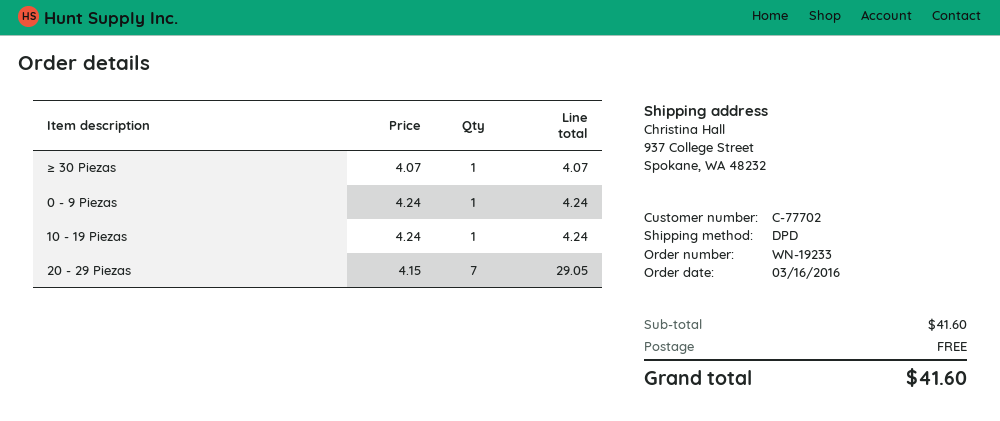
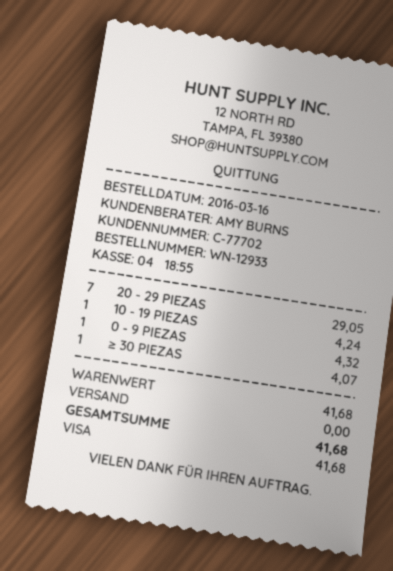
order number: WN-19233 -> WN-12933
0 - 9 Piezas: 1 for 4.24 -> 1 for 4.32
subtotal: 41.60 -> 41.68
total: 41.60 -> 41.68

